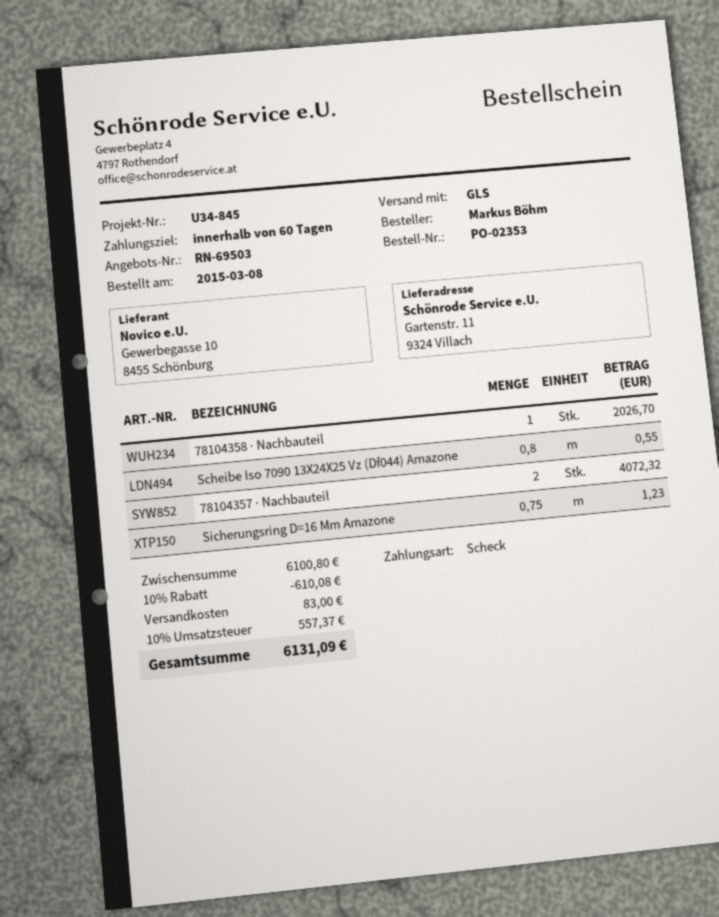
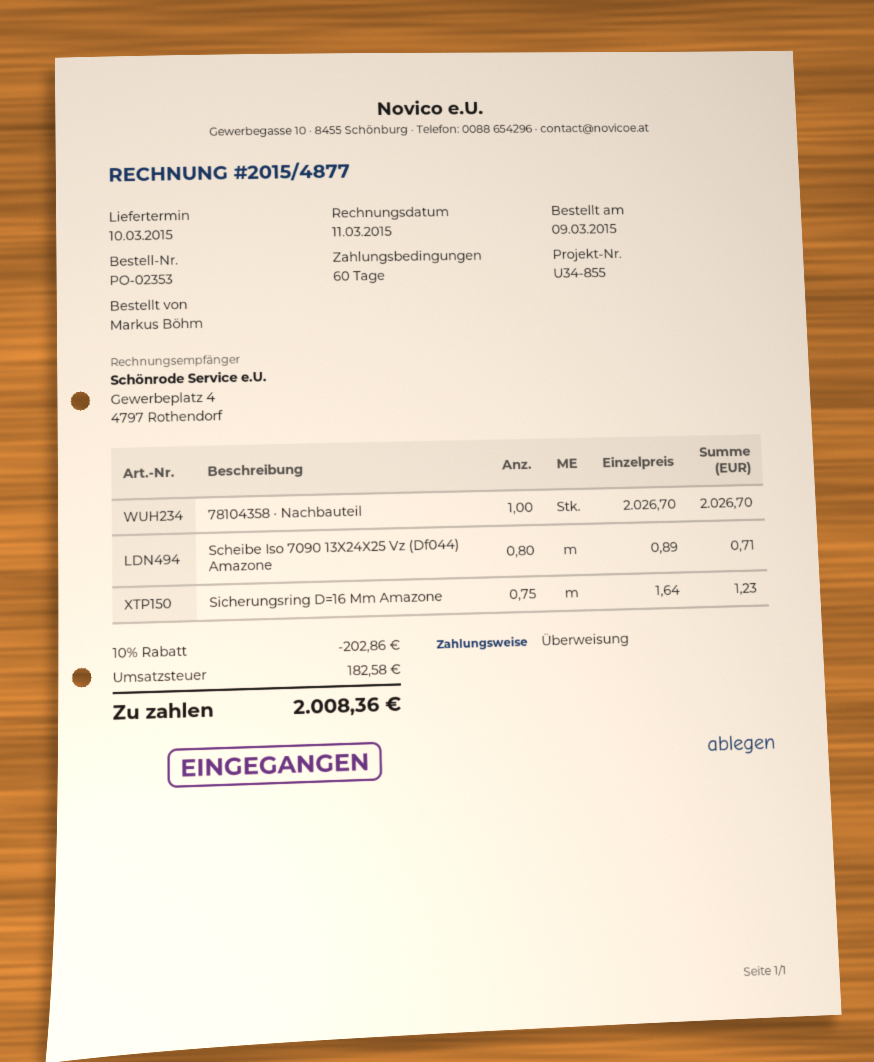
order date: 2015-03-08 -> 2015-03-09
reference: U34-845 -> U34-855
payment method: cheque -> bank transfer
Scheibe Iso 7090 13X24X25 Vz (Df044) Amazone: 0.8 for 0.55 -> 0.8 for 0.71
78104357 · Nachbauteil: 2 for 4072.32 -> none
discount: 10% = 610.08 -> 10% = 202.86
shipping: 83.00 -> none
tax: 557.37 -> 182.58
total: 6131.09 -> 2008.36

